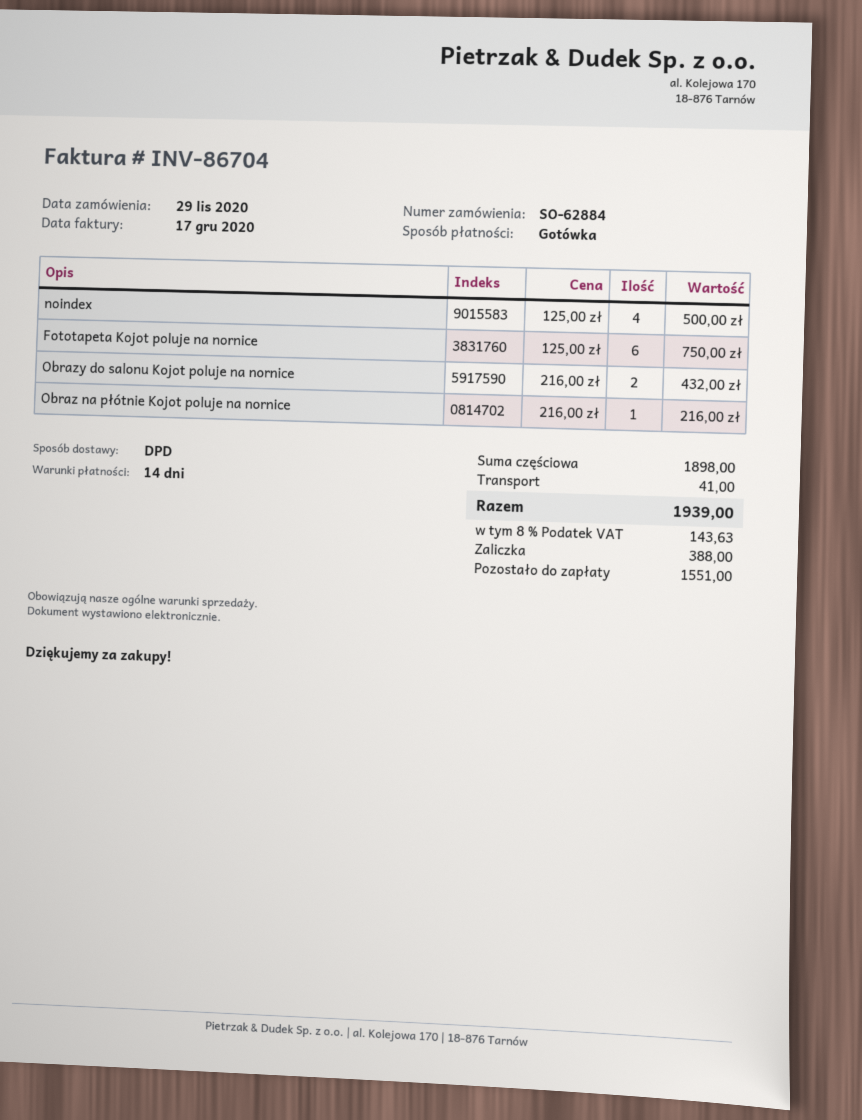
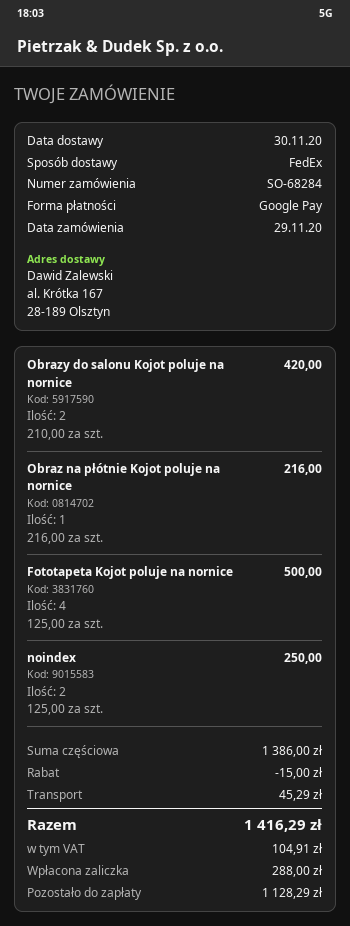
order number: SO-62884 -> SO-68284
payment method: cash -> Google Pay
shipping method: DPD -> FedEx
noindex: 4 x 125.00 = 500.00 -> 2 x 125.00 = 250.00
Fototapeta Kojot poluje na nornice: 6 x 125.00 = 750.00 -> 4 x 125.00 = 500.00
Obrazy do salonu Kojot poluje na nornice: 2 x 216.00 = 432.00 -> 2 x 210.00 = 420.00
subtotal: 1898.00 -> 1386.00
discount: none -> 15.00
shipping: 41.00 -> 45.29
tax: 143.63 -> 104.91
total: 1939.00 -> 1416.29
deposit: 388.00 -> 288.00
balance: 1551.00 -> 1128.29

